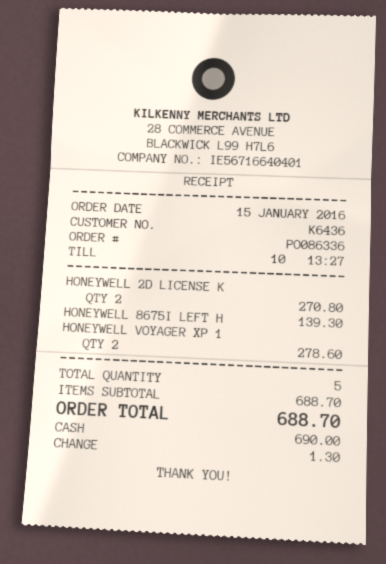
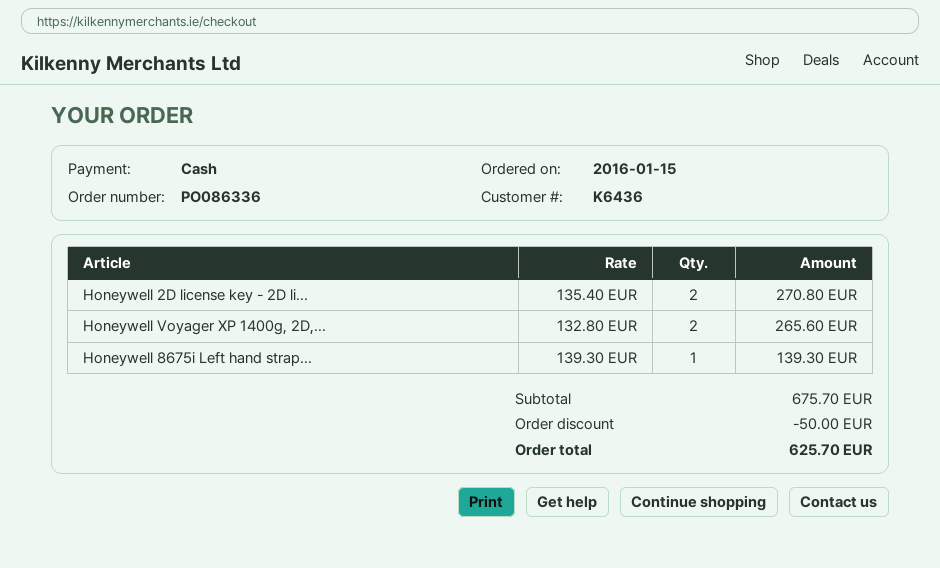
HONEYWELL VOYAGER XP 1: 2 for 278.60 -> 2 for 265.60
subtotal: 688.70 -> 675.70
discount: none -> 50.00
total: 688.70 -> 625.70

